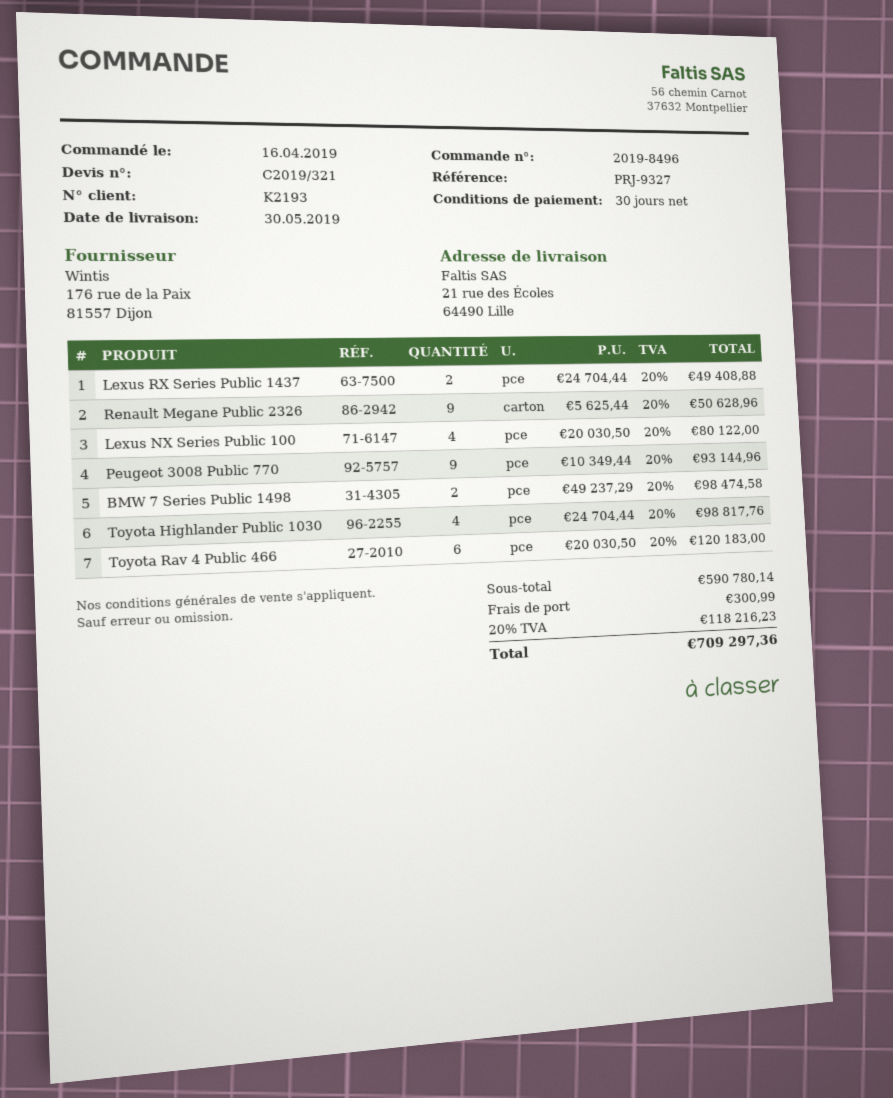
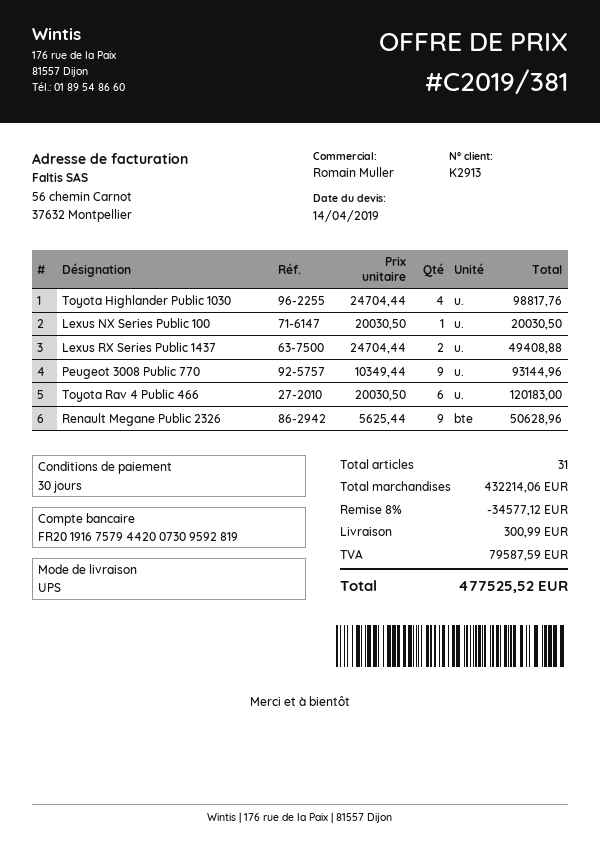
quote number: C2019/321 -> C2019/381
customer number: K2193 -> K2913
Lexus NX Series Public 100: 4 x 20030.50 = 80122.00 -> 1 x 20030.50 = 20030.50
BMW 7 Series Public 1498: 2 x 49237.29 = 98474.58 -> none
subtotal: 590780.14 -> 432214.06
discount: none -> 8% = 34577.12
tax: 118216.23 -> 79587.59
total: 709297.36 -> 477525.52

